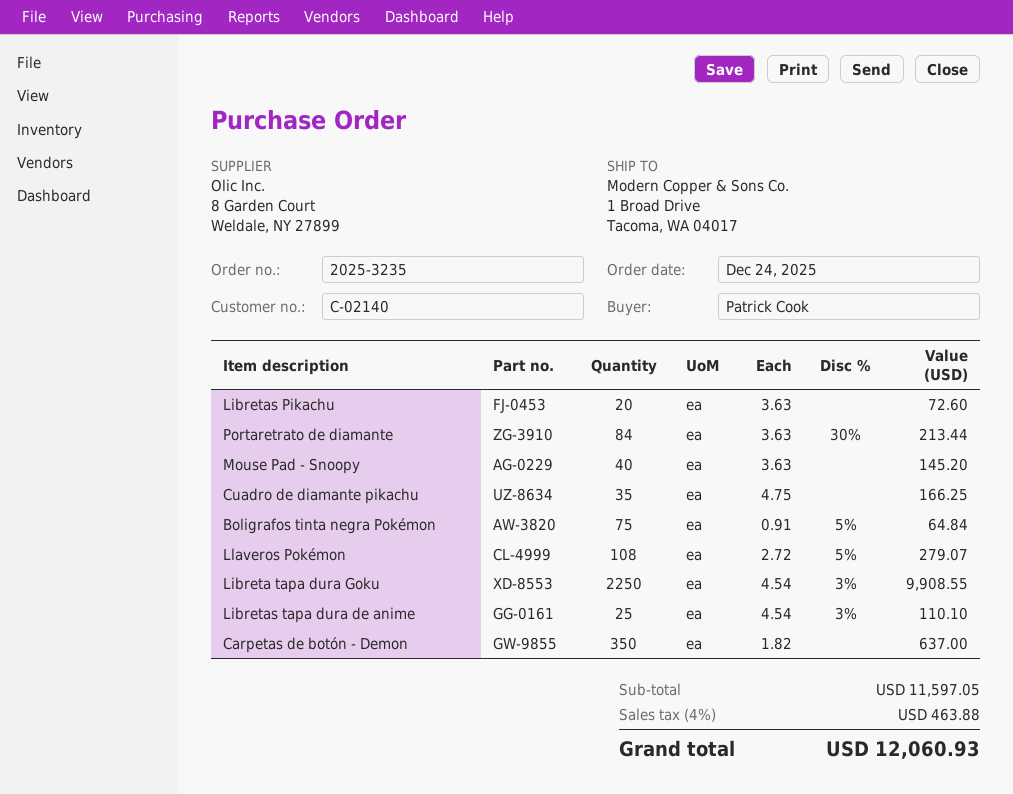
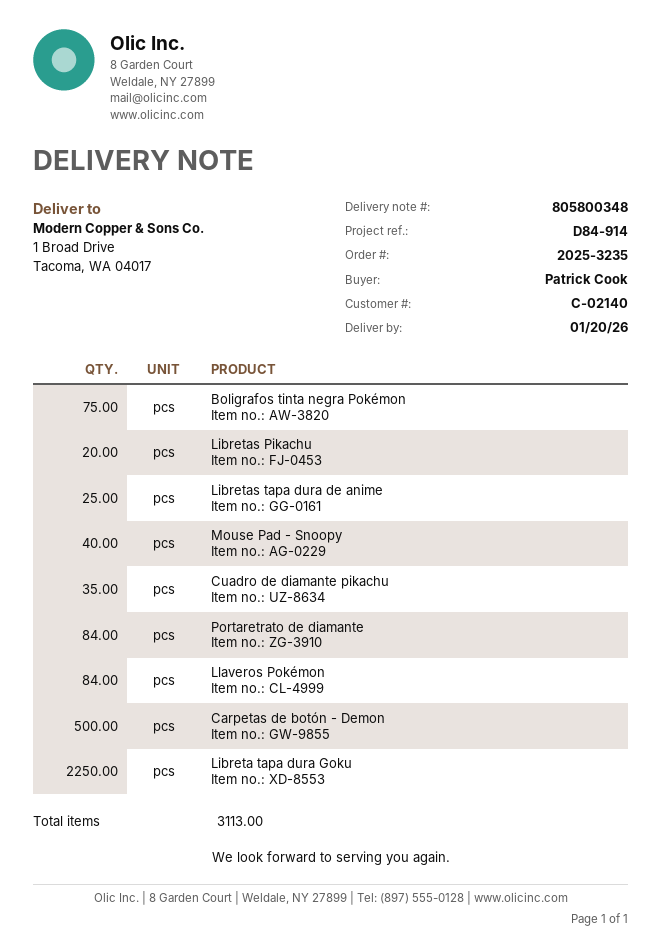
Llaveros Pokémon: 108 -> 84
Carpetas de botón - Demon: 350 -> 500

